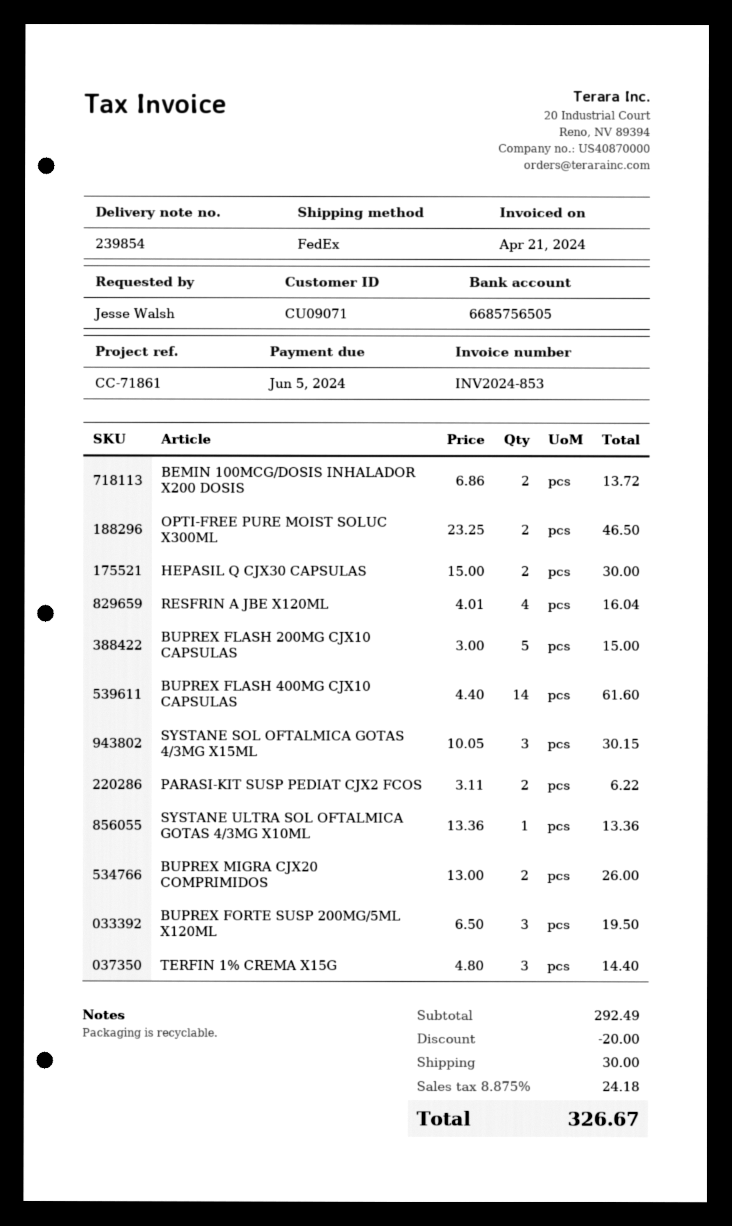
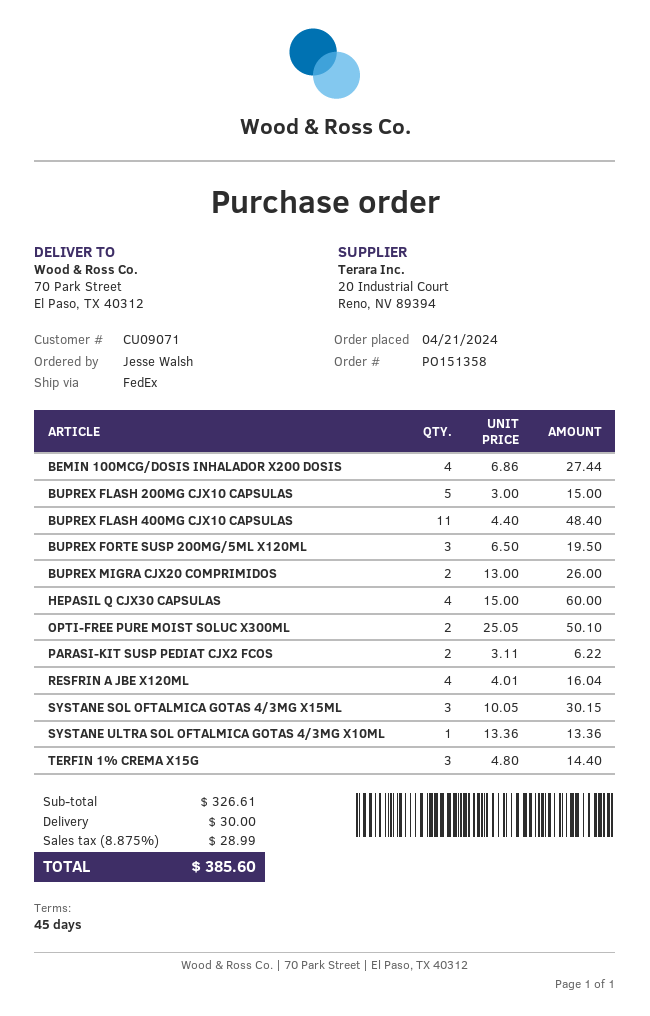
BEMIN 100MCG/DOSIS INHALADOR X200 DOSIS: 2 x 6.86 = 13.72 -> 4 x 6.86 = 27.44
OPTI-FREE PURE MOIST SOLUC X300ML: 2 x 23.25 = 46.50 -> 2 x 25.05 = 50.10
HEPASIL Q CJX30 CAPSULAS: 2 x 15.00 = 30.00 -> 4 x 15.00 = 60.00
BUPREX FLASH 400MG CJX10 CAPSULAS: 14 x 4.40 = 61.60 -> 11 x 4.40 = 48.40
subtotal: 292.49 -> 326.61
discount: 20.00 -> none
tax: 8.875% = 24.18 -> 8.875% = 28.99
total: 326.67 -> 385.60

